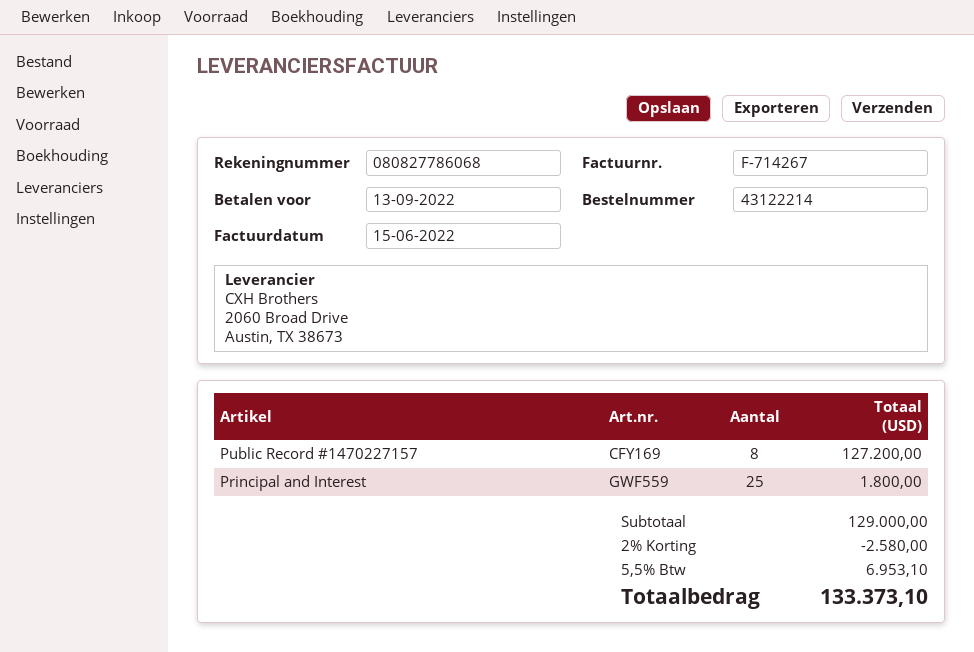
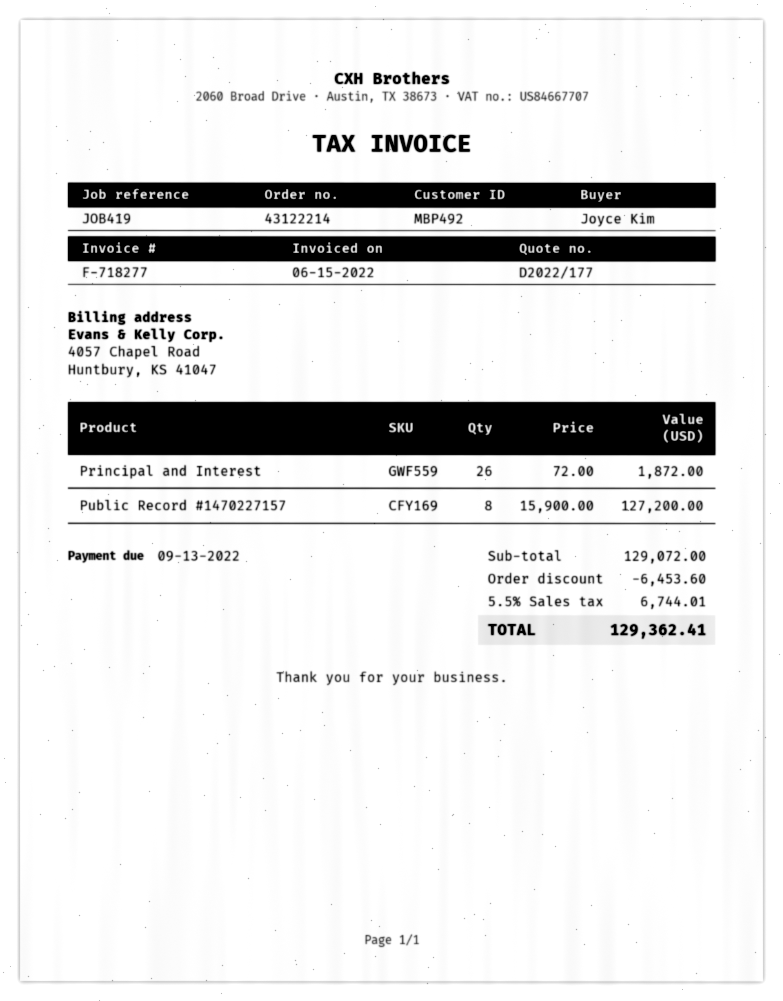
invoice number: F-714267 -> F-718277
Principal and Interest: 25 for 1800.00 -> 26 for 1872.00
subtotal: 129000.00 -> 129072.00
discount: 2580.00 -> 6453.60
tax: 5.5% = 6953.10 -> 5.5% = 6744.01
total: 133373.10 -> 129362.41

